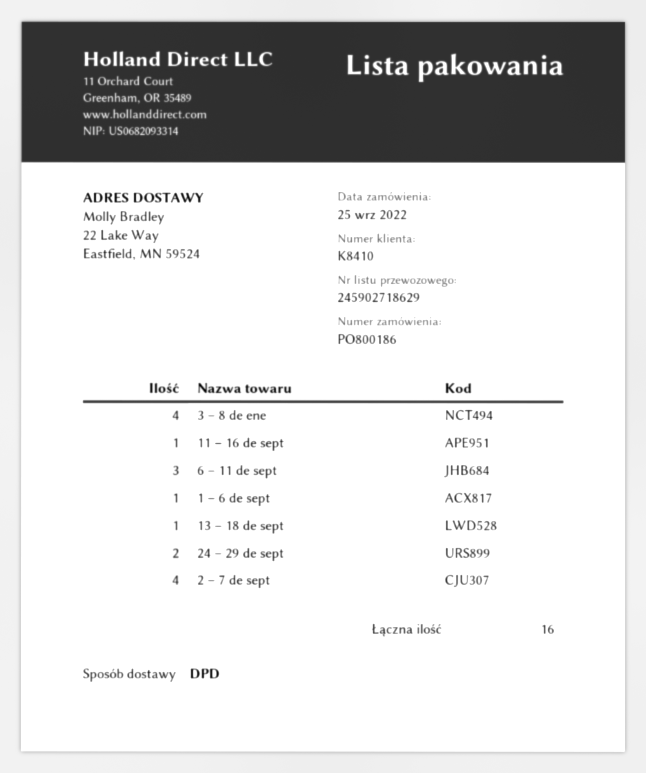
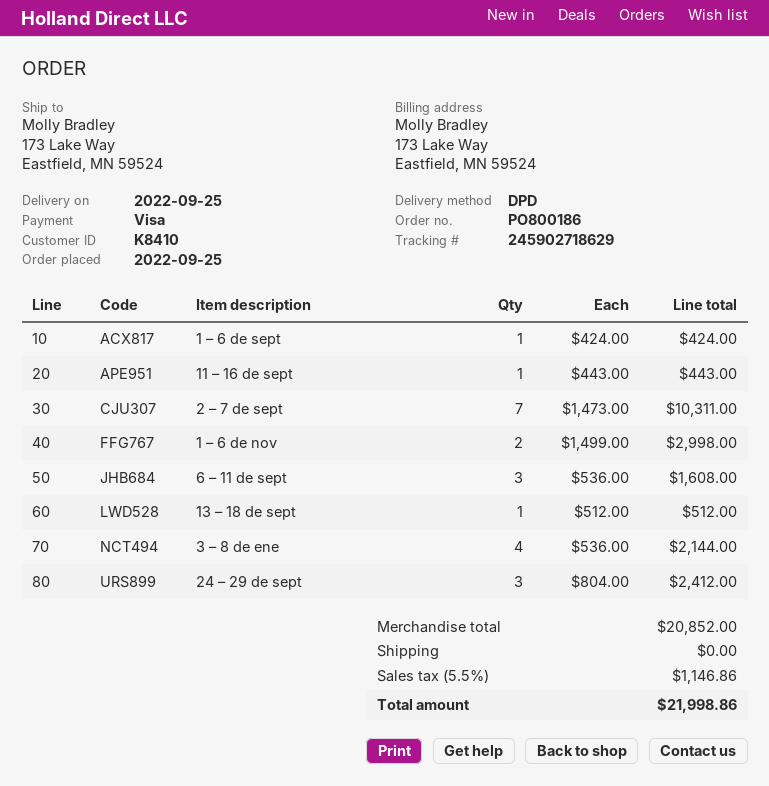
ship to: 22 Lake Way, Eastfield, MN 59524 -> 173 Lake Way, Eastfield, MN 59524
24 – 29 de sept: 2 -> 3
2 – 7 de sept: 4 -> 7
1 – 6 de nov: none -> 2

